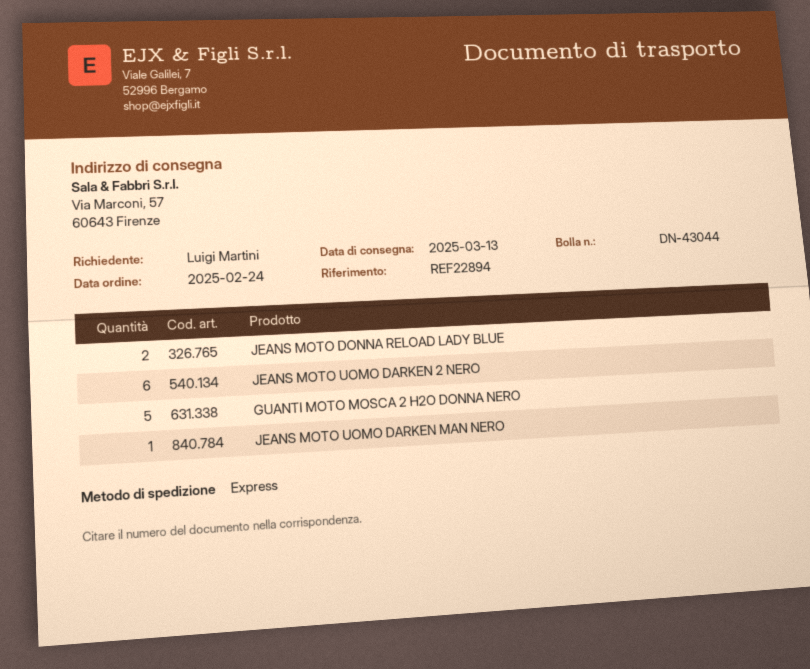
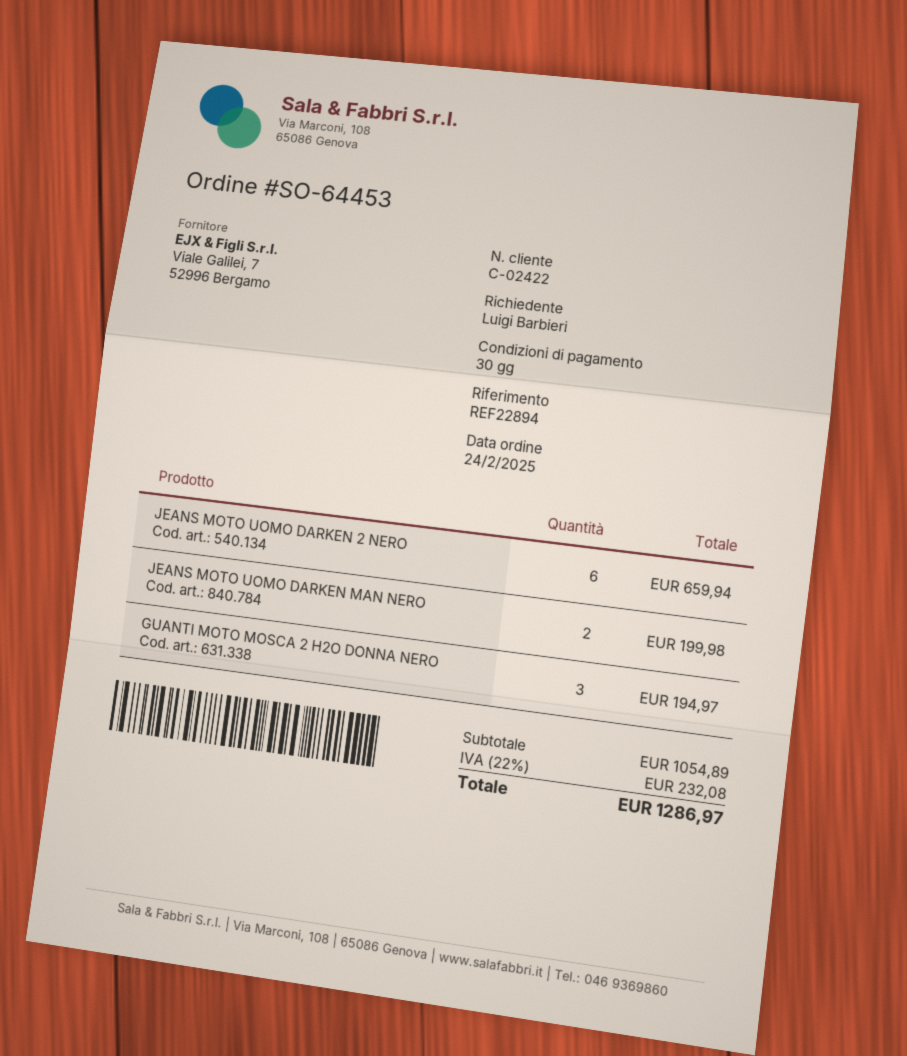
ordered by: Luigi Martini -> Luigi Barbieri
JEANS MOTO DONNA RELOAD LADY BLUE: 2 -> none
GUANTI MOTO MOSCA 2 H2O DONNA NERO: 5 -> 3
JEANS MOTO UOMO DARKEN MAN NERO: 1 -> 2

